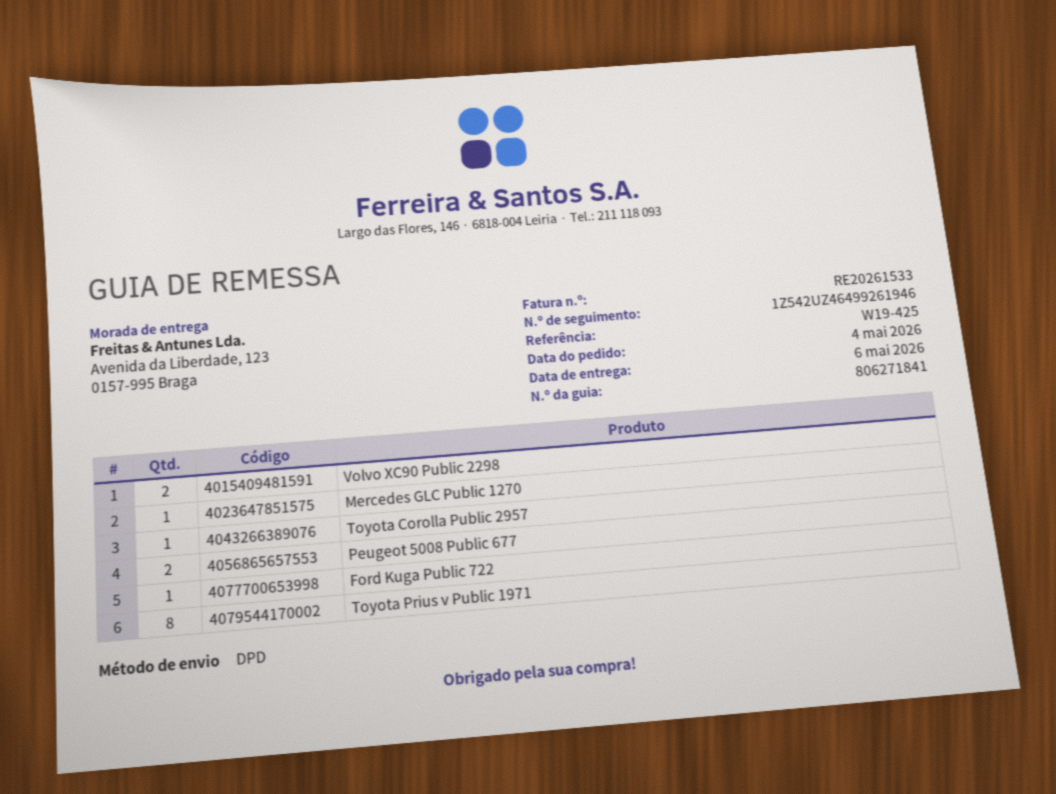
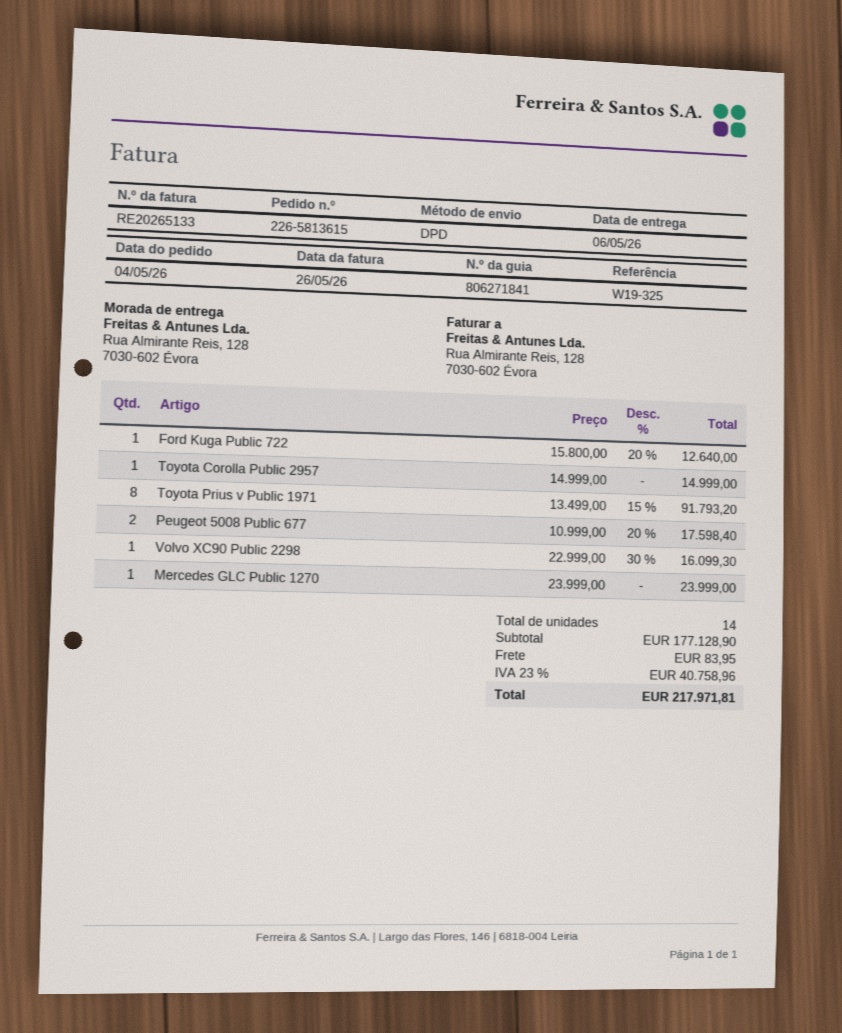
invoice number: RE20261533 -> RE20265133
reference: W19-425 -> W19-325
ship to: Avenida da Liberdade, 123, 0157-995 Braga -> Rua Almirante Reis, 128, 7030-602 Évora
Volvo XC90 Public 2298: 2 -> 1

